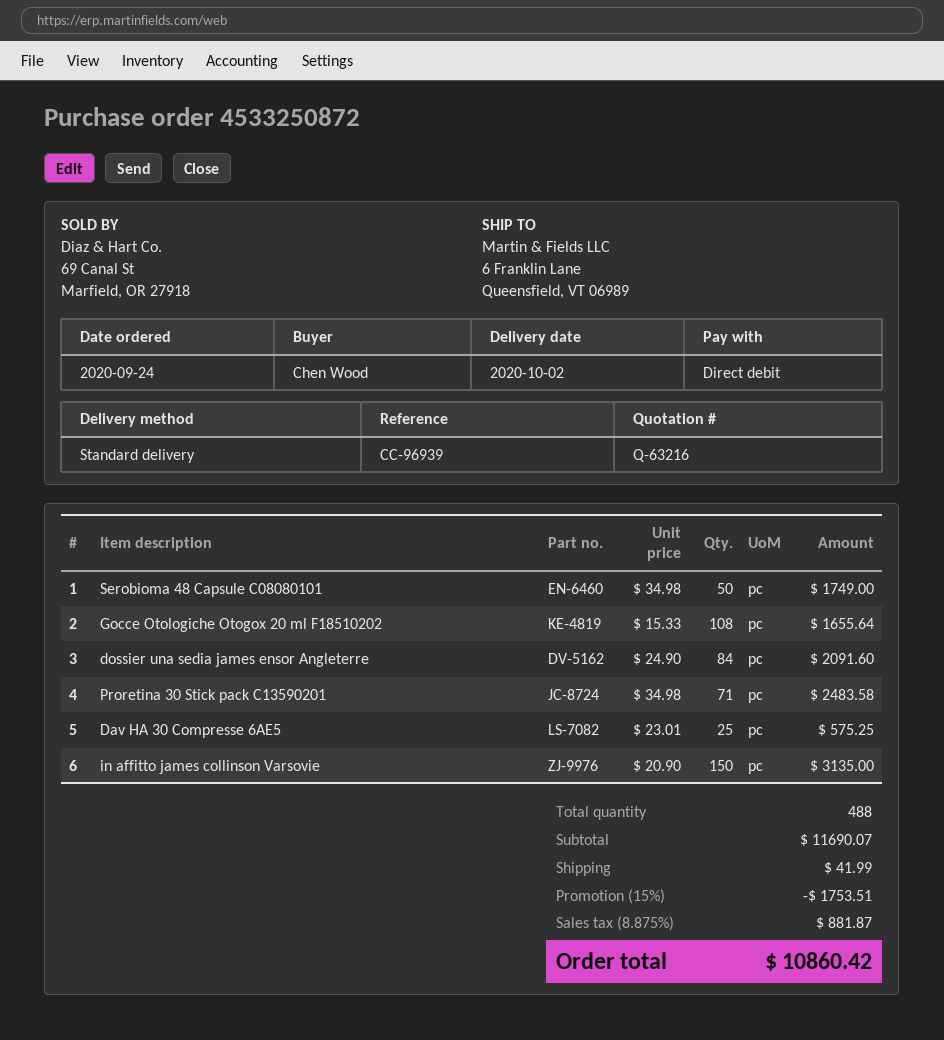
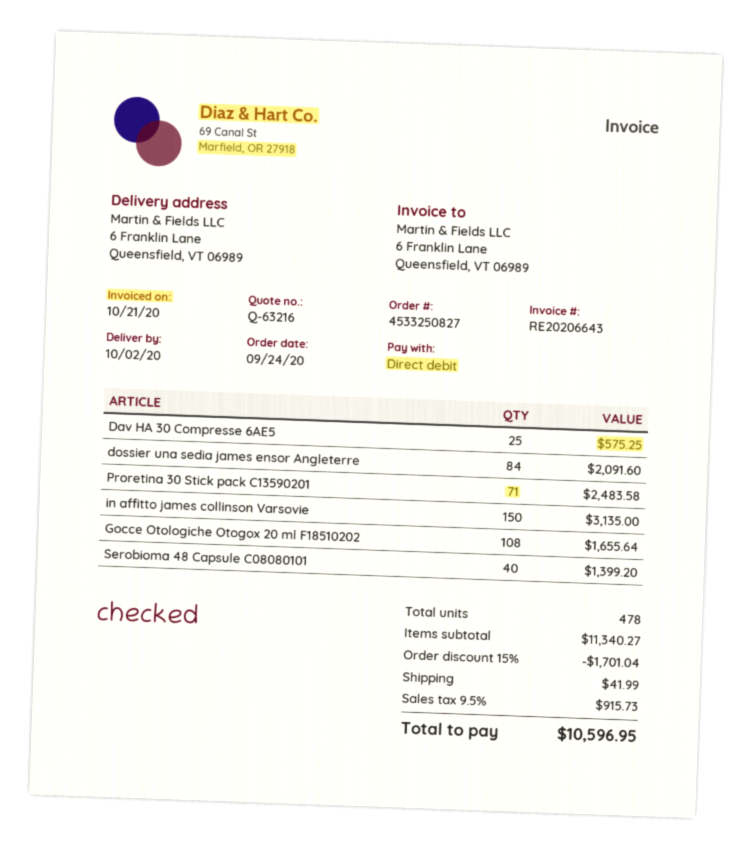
order number: 4533250872 -> 4533250827
Serobioma 48 Capsule C08080101: 50 for 1749.00 -> 40 for 1399.20
total quantity: 488 -> 478
subtotal: 11690.07 -> 11340.27
discount: 15% = 1753.51 -> 15% = 1701.04
tax: 8.875% = 881.87 -> 9.5% = 915.73
total: 10860.42 -> 10596.95

